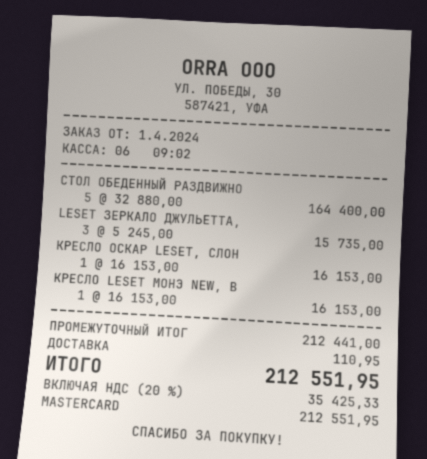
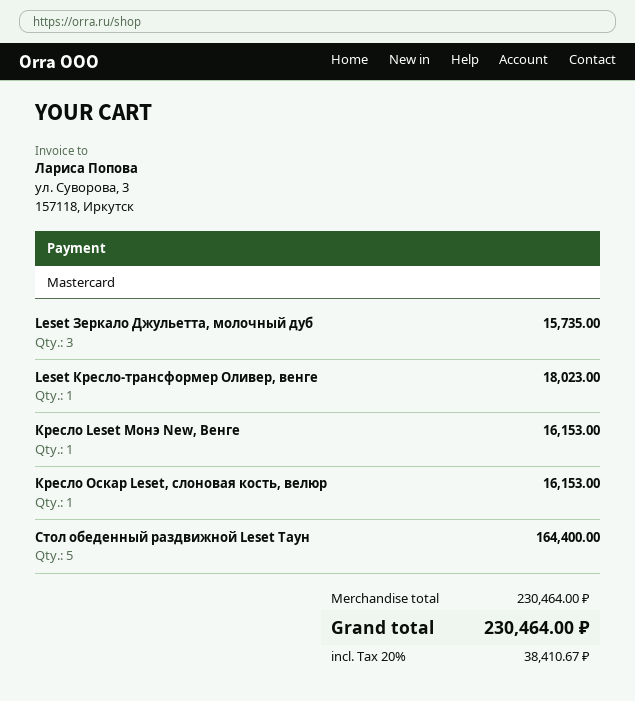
Leset Кресло-трансформер Оливер, венге: none -> 1 for 18023.00
subtotal: 212441.00 -> 230464.00
shipping: 110.95 -> none
tax: 20% = 35425.33 -> 20% = 38410.67
total: 212551.95 -> 230464.00

